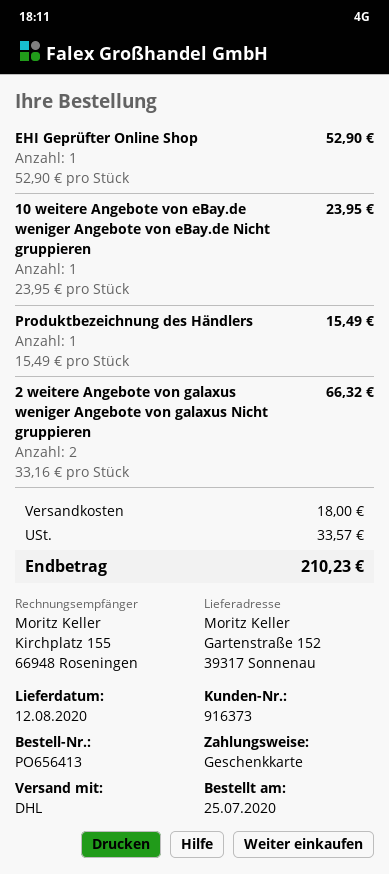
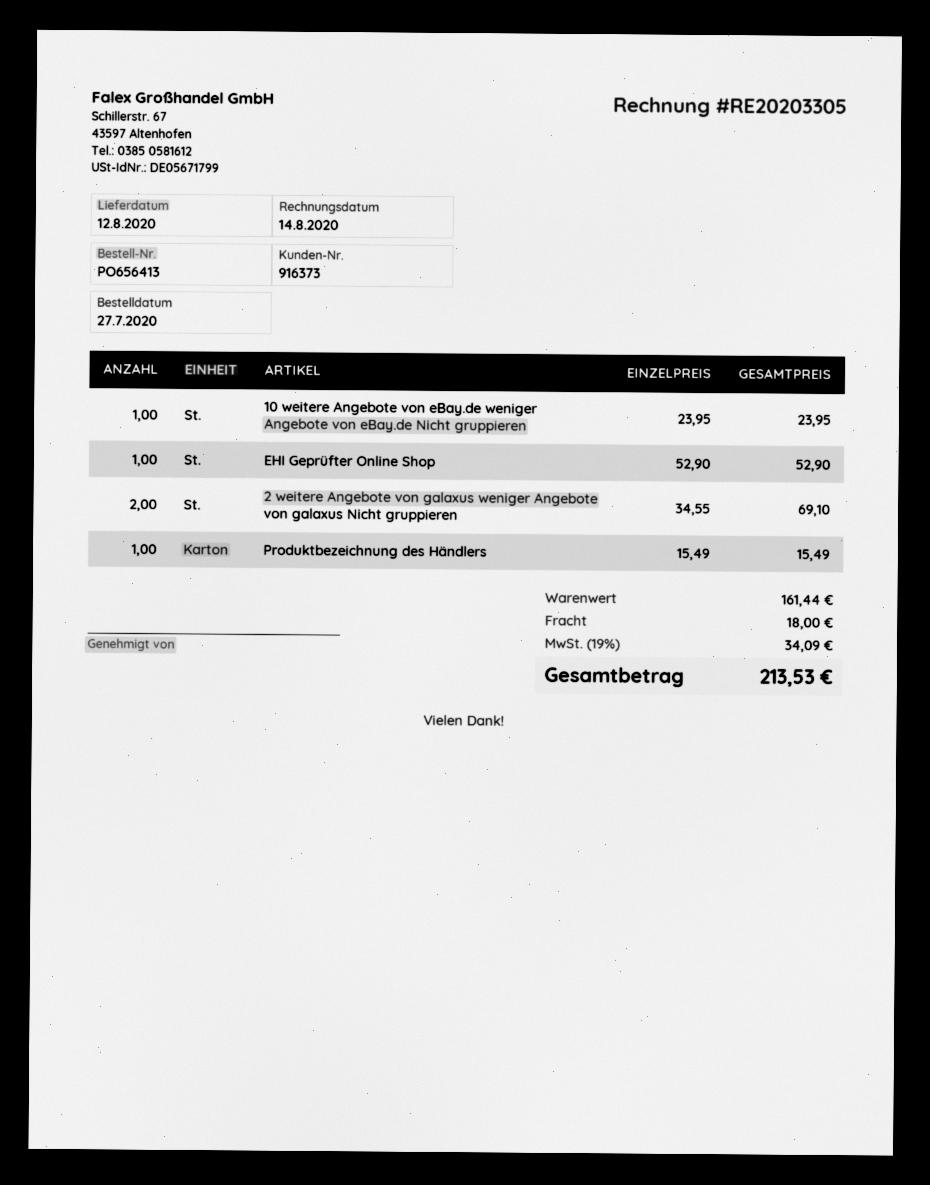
order date: 2020-07-25 -> 2020-07-27
2 weitere Angebote von galaxus weniger Angebote von galaxus Nicht gruppieren: 2 x 33.16 = 66.32 -> 2 x 34.55 = 69.10
tax: 33.57 -> 34.09
total: 210.23 -> 213.53

